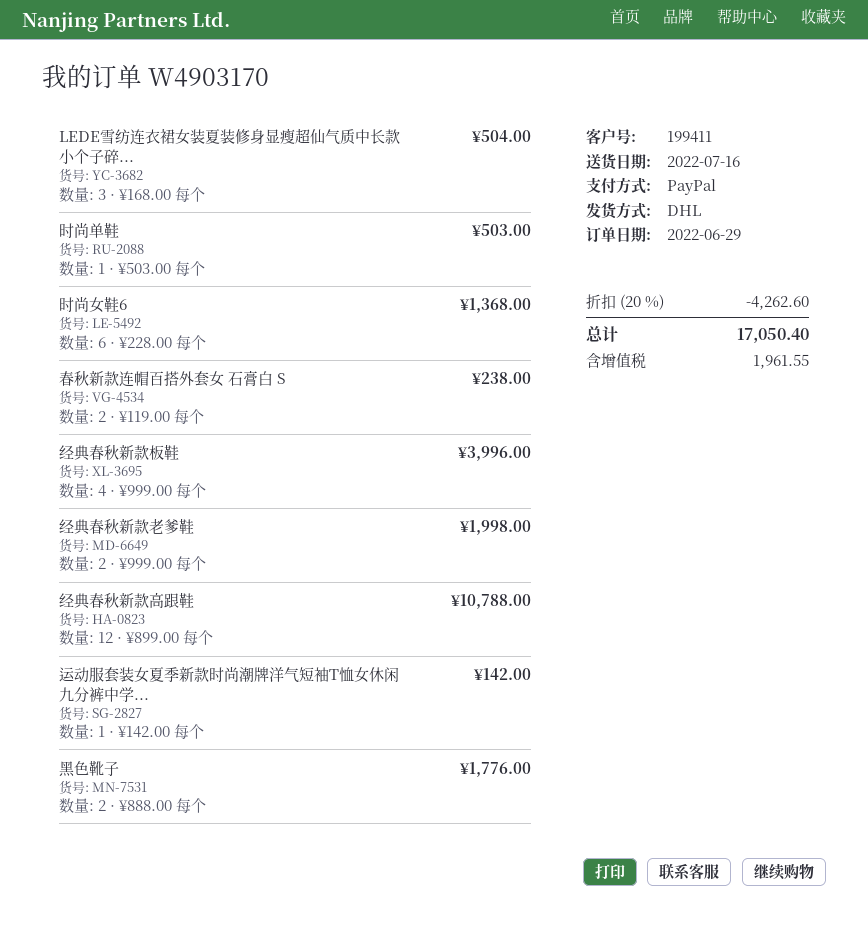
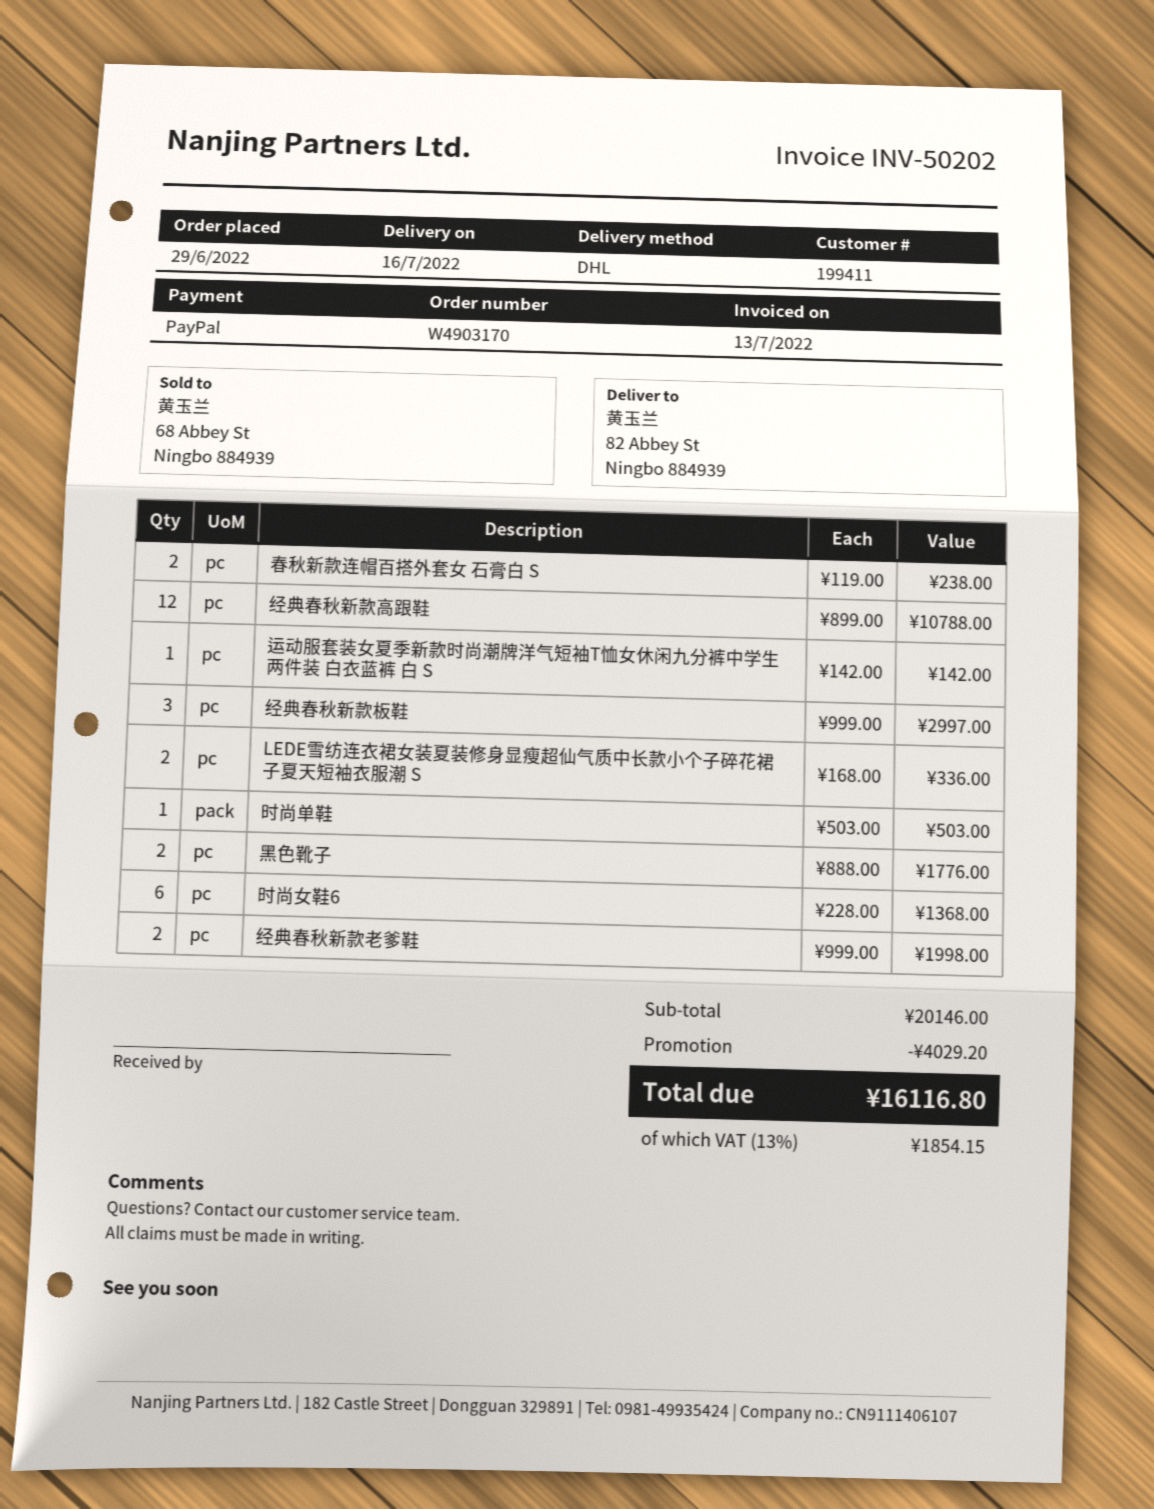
LEDE雪纺连衣裙女装夏装修身显瘦超仙气质中长款小个子碎...: 3 x 168.00 = 504.00 -> 2 x 168.00 = 336.00
经典春秋新款板鞋: 4 x 999.00 = 3996.00 -> 3 x 999.00 = 2997.00
discount: 4262.60 -> 4029.20
tax: 1961.55 -> 1854.15
total: 17050.40 -> 16116.80

